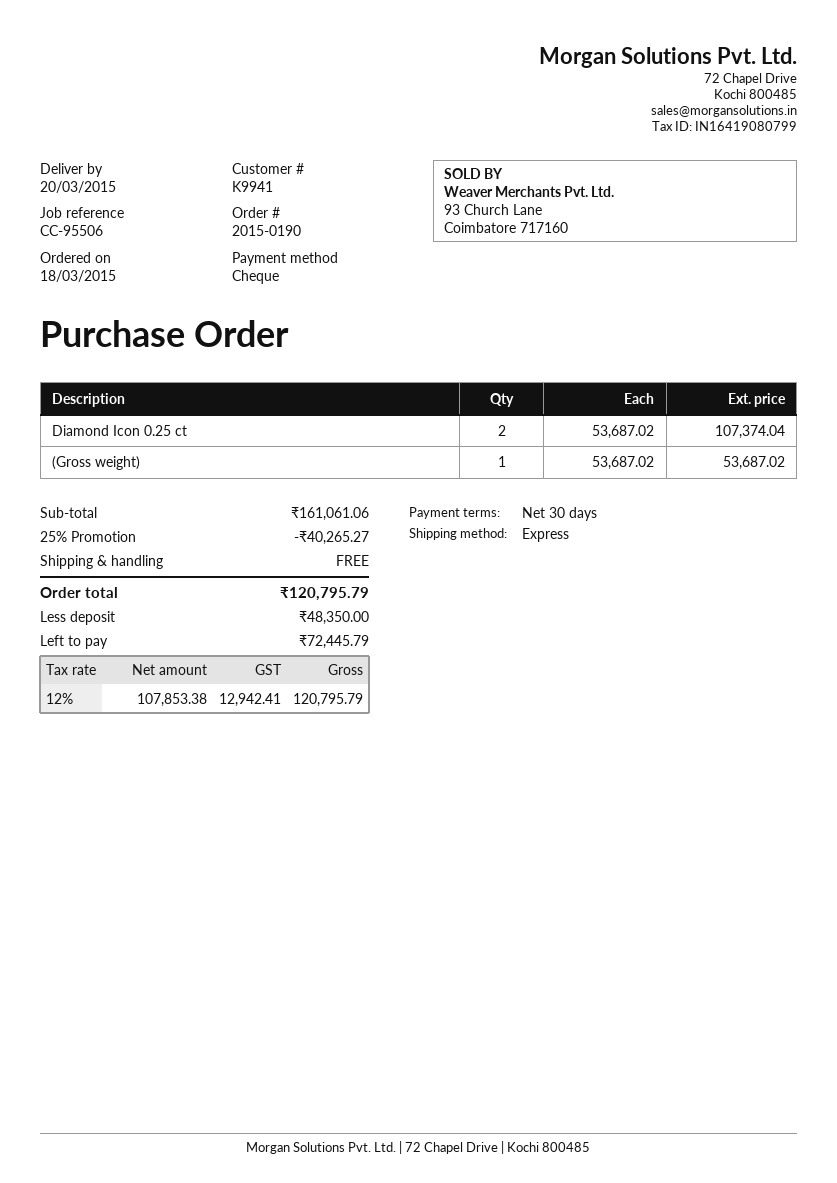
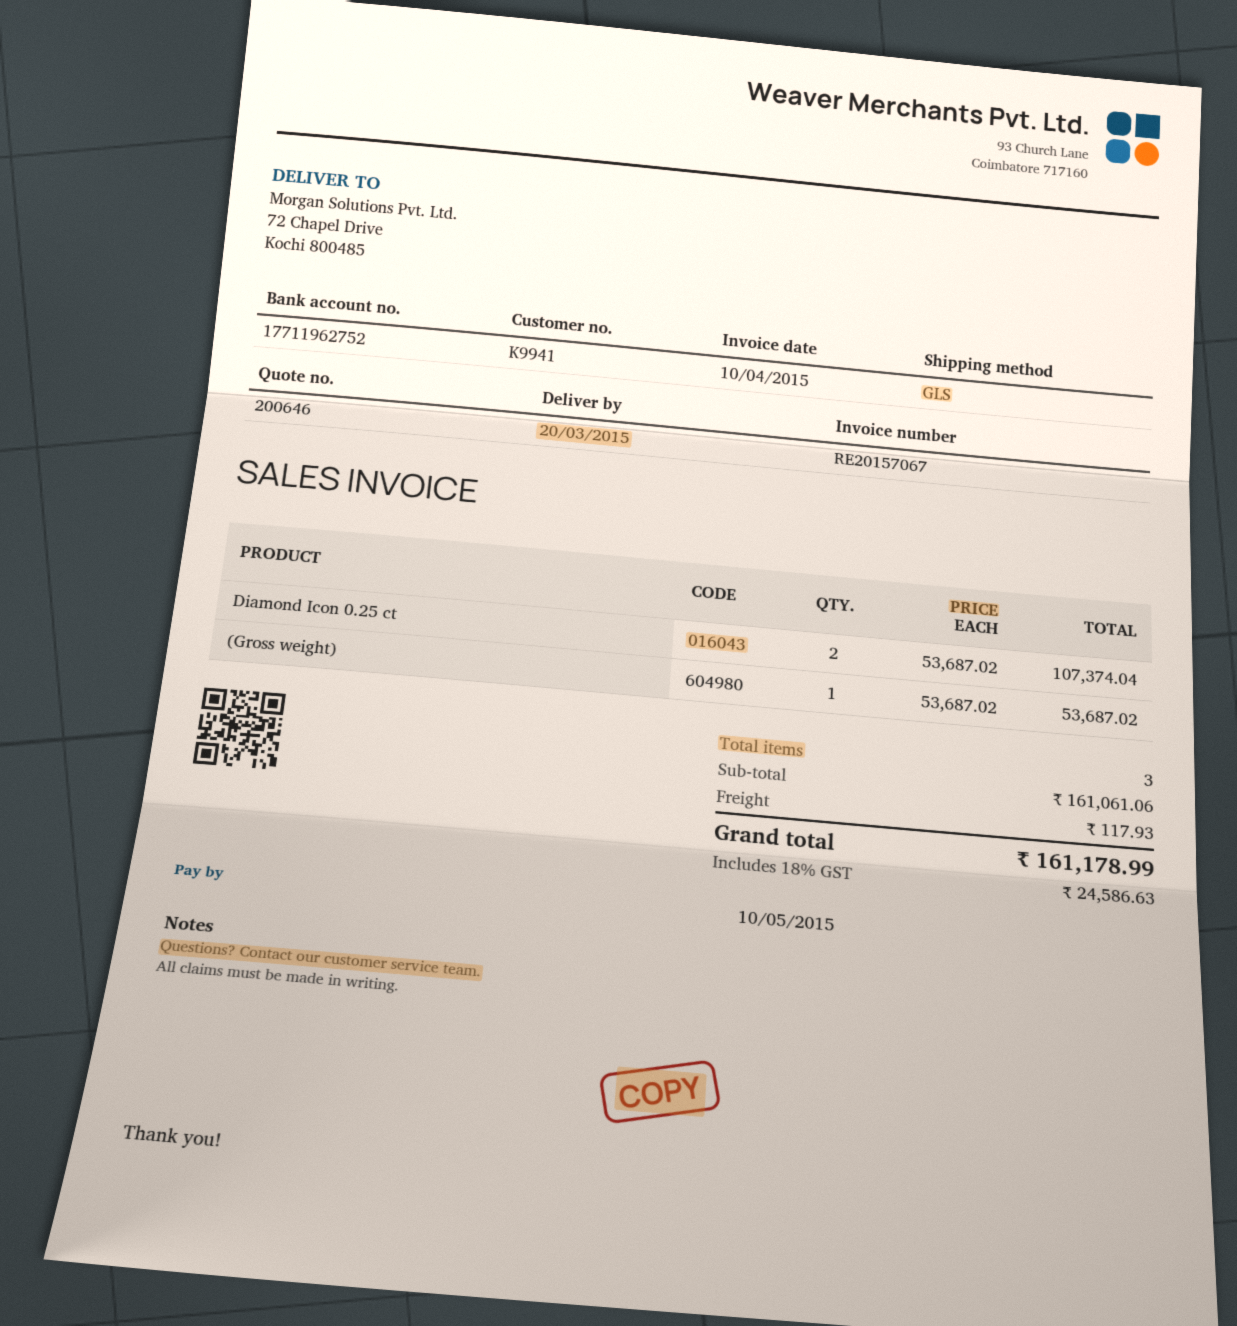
shipping method: express -> GLS
discount: 25% = 40265.27 -> none
shipping: 0.00 -> 117.93
tax: 12% = 12942.41 -> 18% = 24586.63
total: 120795.79 -> 161178.99

